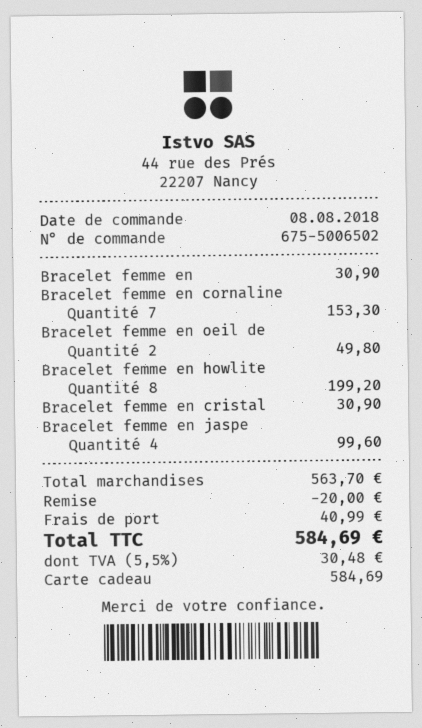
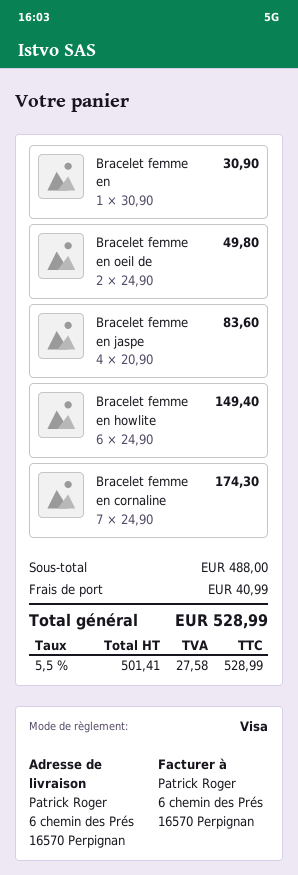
payment method: gift card -> Visa
Bracelet femme en cornaline: 7 for 153.30 -> 7 for 174.30
Bracelet femme en howlite: 8 for 199.20 -> 6 for 149.40
Bracelet femme en cristal: 1 for 30.90 -> none
Bracelet femme en jaspe: 4 for 99.60 -> 4 for 83.60
subtotal: 563.70 -> 488.00
discount: 20.00 -> none
tax: 5.5% = 30.48 -> 5.5% = 27.58
total: 584.69 -> 528.99

